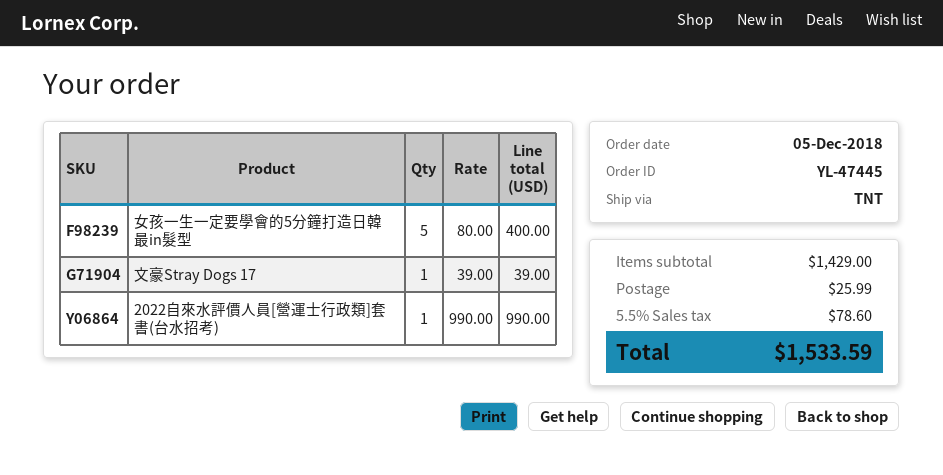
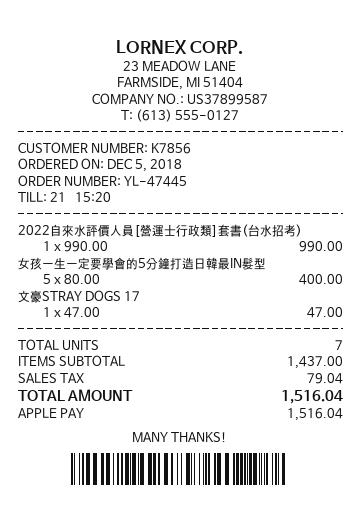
文豪Stray Dogs 17: 1 x 39.00 = 39.00 -> 1 x 47.00 = 47.00
subtotal: 1429.00 -> 1437.00
shipping: 25.99 -> none
tax: 78.60 -> 79.04
total: 1533.59 -> 1516.04

